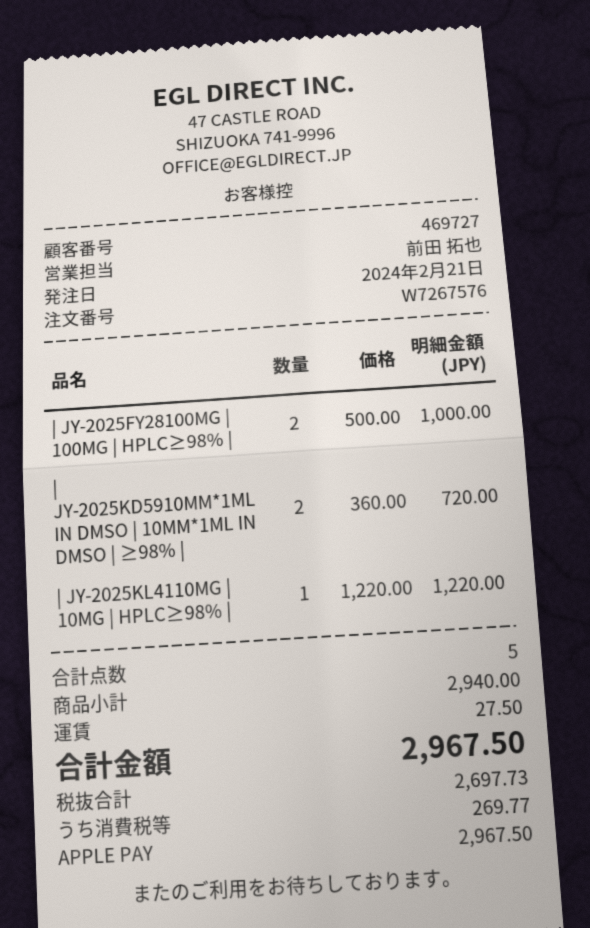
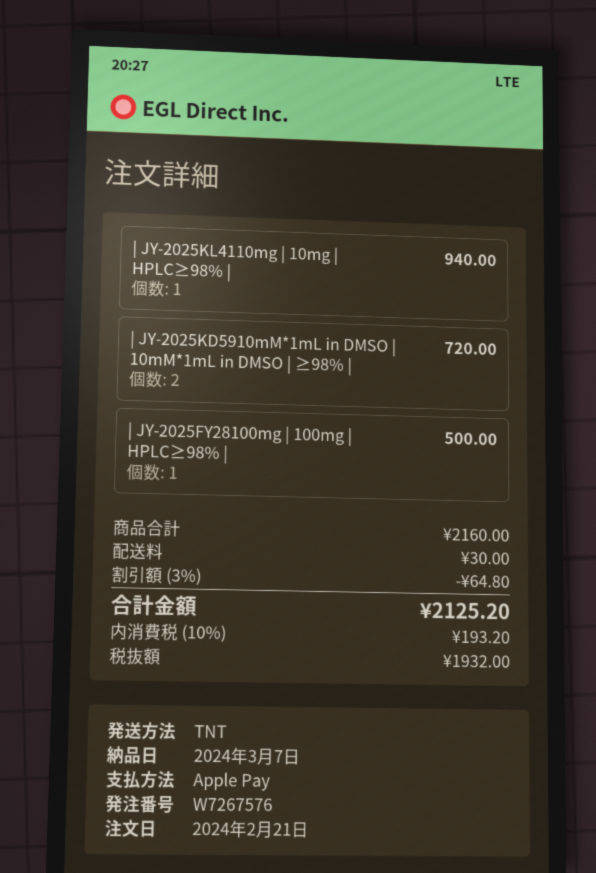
| JY-2025FY28100MG | 100MG | HPLC≥98% |: 2 for 1000.00 -> 1 for 500.00
| JY-2025KL4110MG | 10MG | HPLC≥98% |: 1 for 1220.00 -> 1 for 940.00
subtotal: 2940.00 -> 2160.00
discount: none -> 3% = 64.80
shipping: 27.50 -> 30.00
net: 2697.73 -> 1932.00
tax: 269.77 -> 193.20
total: 2967.50 -> 2125.20

